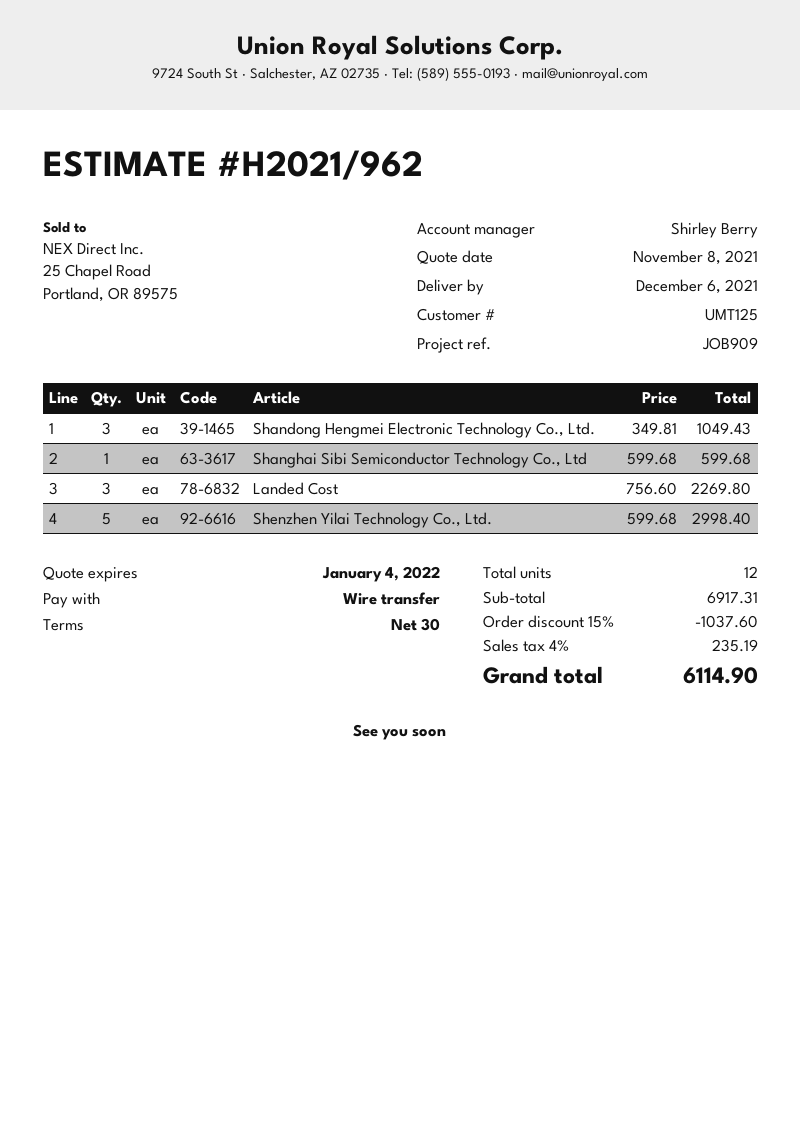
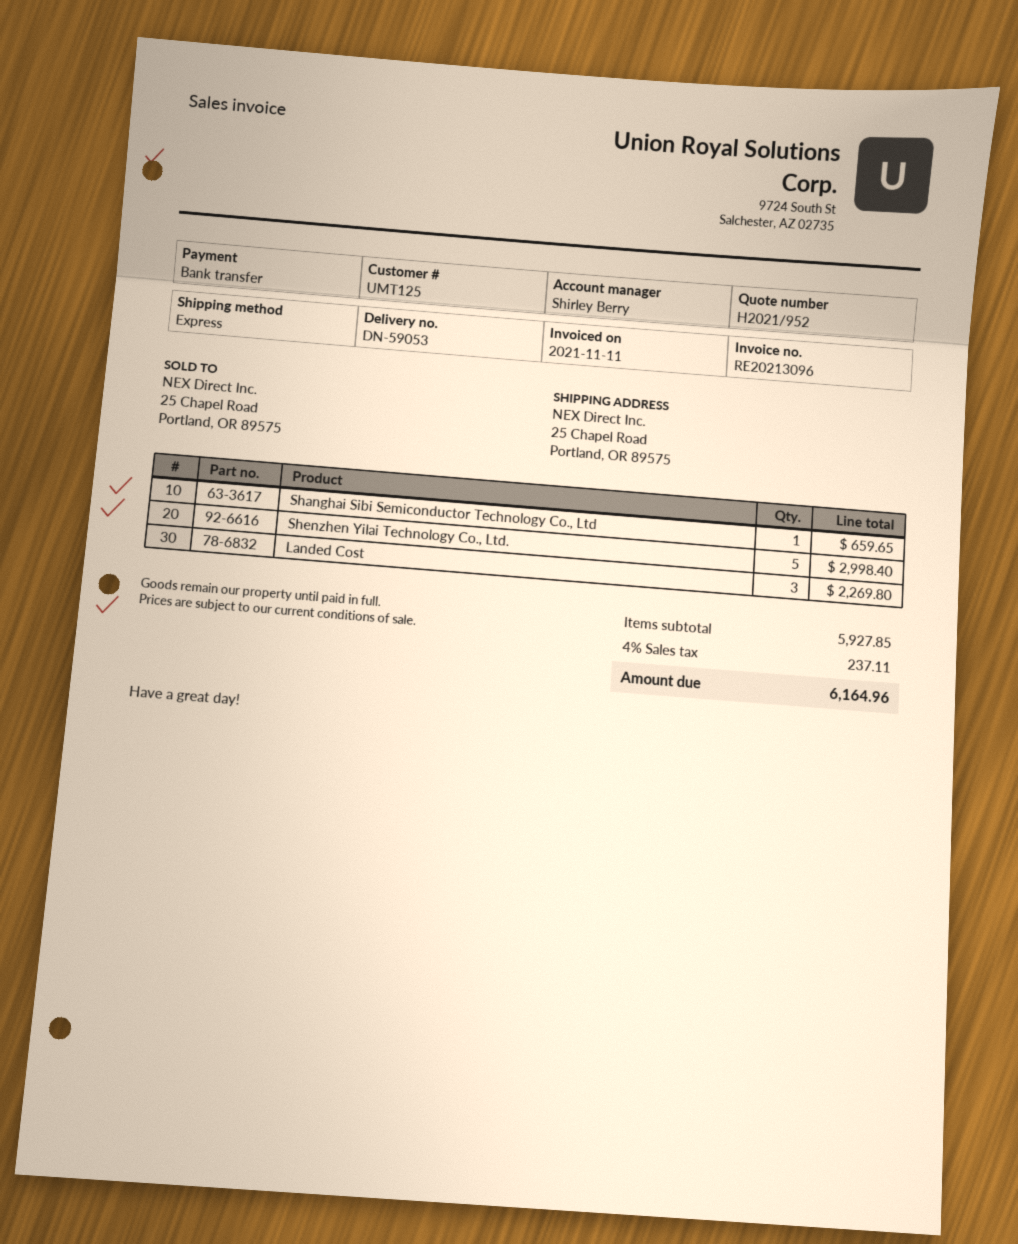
quote number: H2021/962 -> H2021/952
Shandong Hengmei Electronic Technology Co., Ltd.: 3 for 1049.43 -> none
Shanghai Sibi Semiconductor Technology Co., Ltd: 1 for 599.68 -> 1 for 659.65
subtotal: 6917.31 -> 5927.85
discount: 15% = 1037.60 -> none
tax: 4% = 235.19 -> 4% = 237.11
total: 6114.90 -> 6164.96

